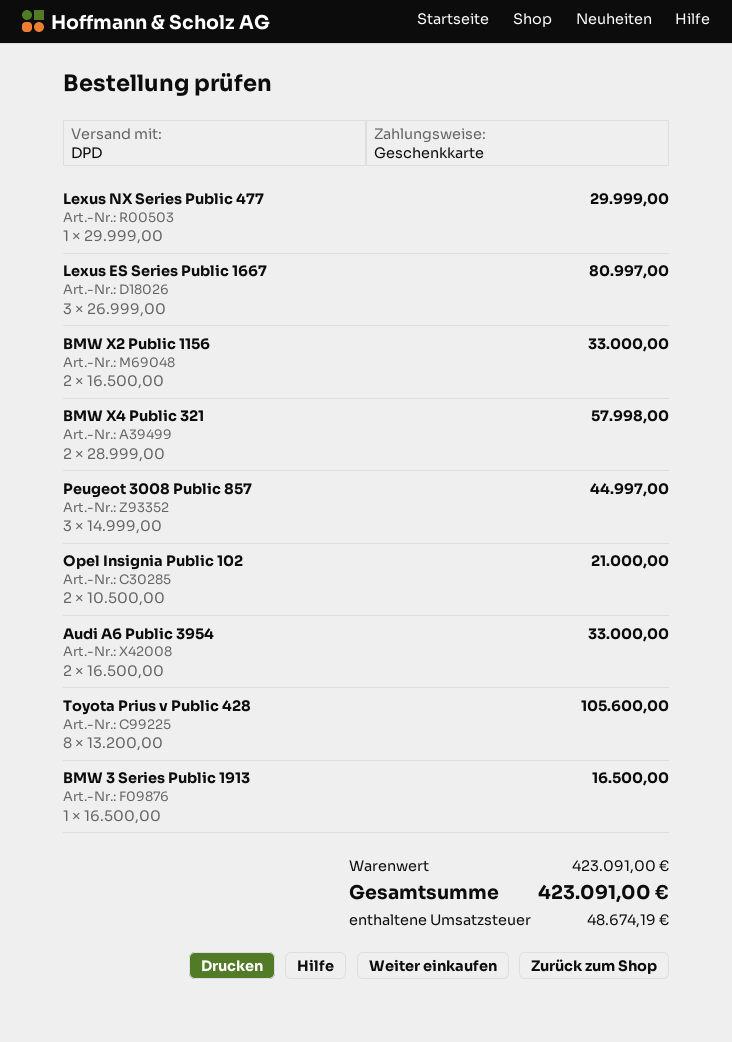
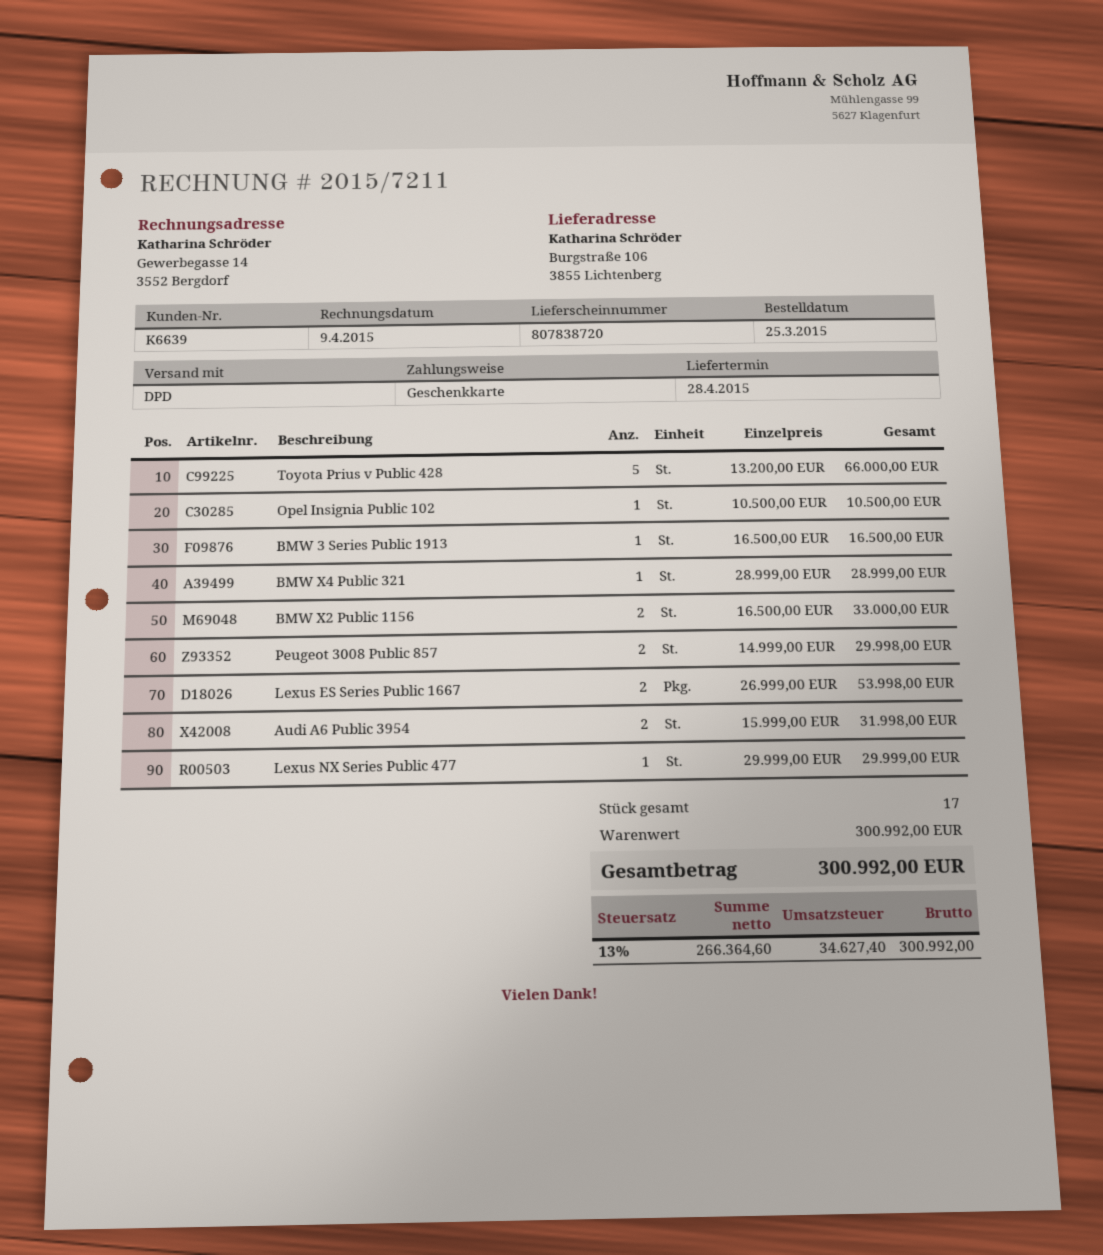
Lexus ES Series Public 1667: 3 x 26999.00 = 80997.00 -> 2 x 26999.00 = 53998.00
BMW X4 Public 321: 2 x 28999.00 = 57998.00 -> 1 x 28999.00 = 28999.00
Peugeot 3008 Public 857: 3 x 14999.00 = 44997.00 -> 2 x 14999.00 = 29998.00
Opel Insignia Public 102: 2 x 10500.00 = 21000.00 -> 1 x 10500.00 = 10500.00
Audi A6 Public 3954: 2 x 16500.00 = 33000.00 -> 2 x 15999.00 = 31998.00
Toyota Prius v Public 428: 8 x 13200.00 = 105600.00 -> 5 x 13200.00 = 66000.00
subtotal: 423091.00 -> 300992.00
tax: 48674.19 -> 34627.40
total: 423091.00 -> 300992.00

